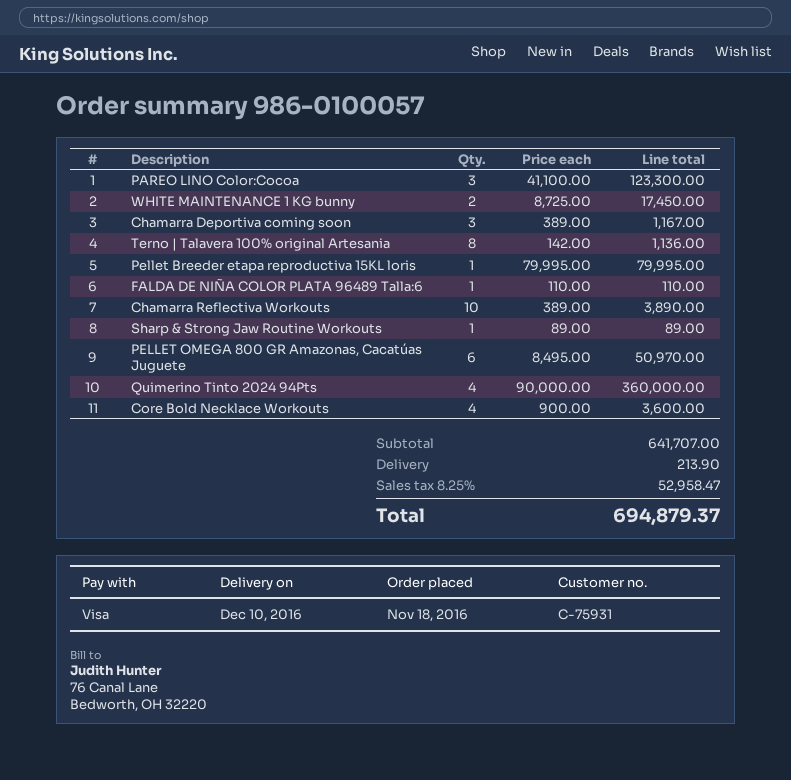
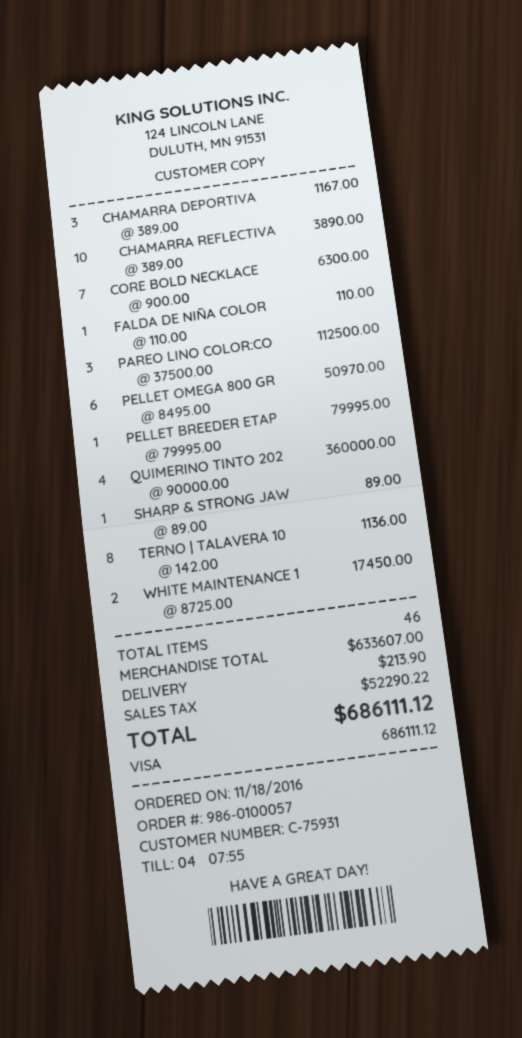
PAREO LINO Color:Cocoa: 3 x 41100.00 = 123300.00 -> 3 x 37500.00 = 112500.00
Core Bold Necklace Workouts: 4 x 900.00 = 3600.00 -> 7 x 900.00 = 6300.00
subtotal: 641707.00 -> 633607.00
tax: 52958.47 -> 52290.22
total: 694879.37 -> 686111.12

